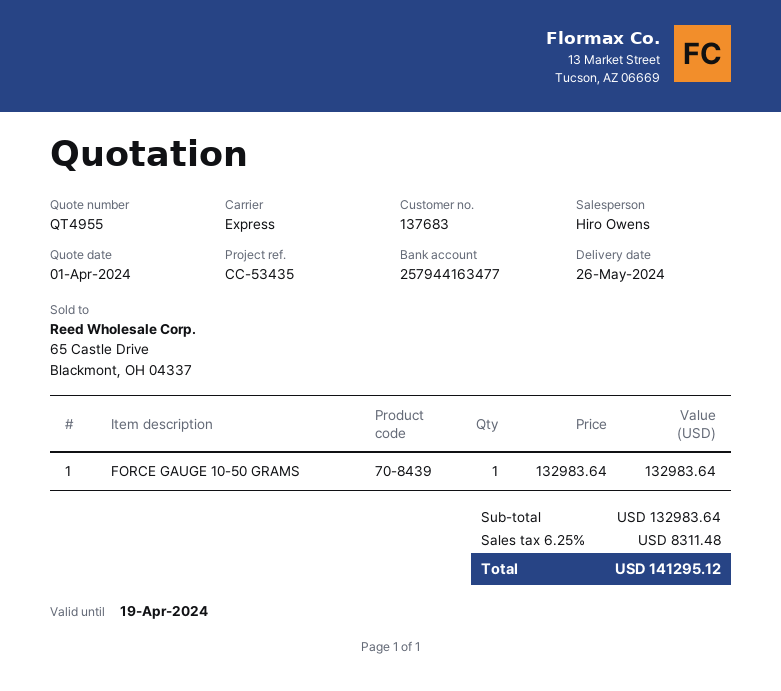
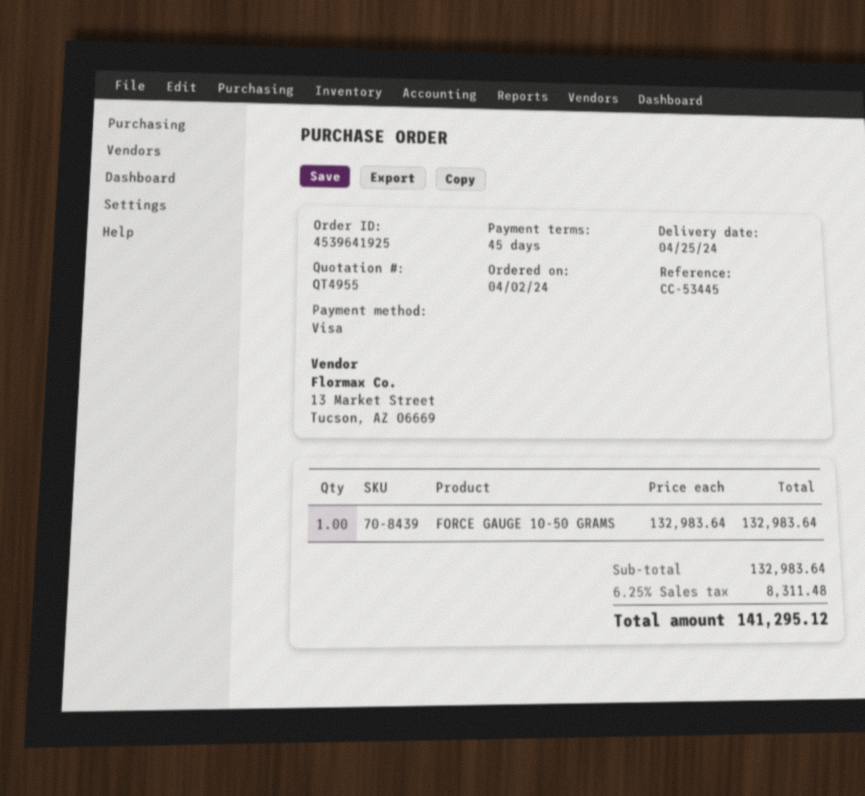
delivery date: 2024-05-26 -> 2024-04-25
reference: CC-53435 -> CC-53445

